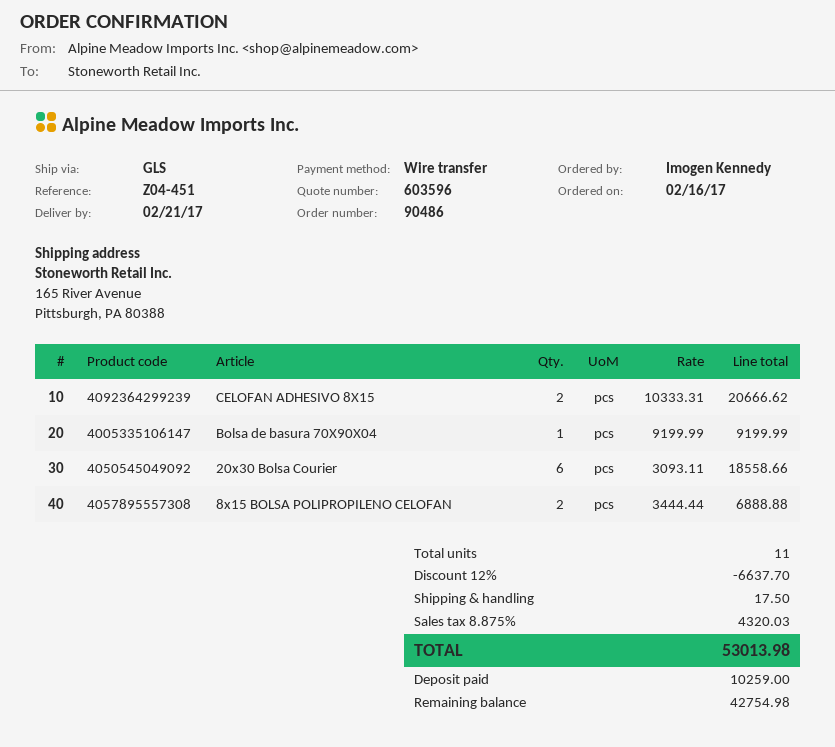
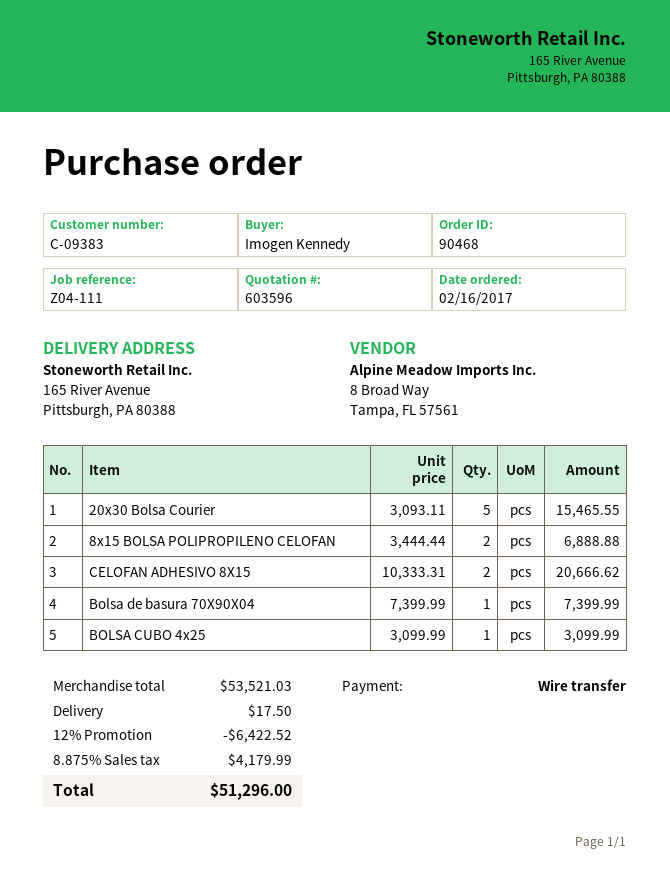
order number: 90486 -> 90468
reference: Z04-451 -> Z04-111
Bolsa de basura 70X90X04: 1 x 9199.99 = 9199.99 -> 1 x 7399.99 = 7399.99
20x30 Bolsa Courier: 6 x 3093.11 = 18558.66 -> 5 x 3093.11 = 15465.55
BOLSA CUBO 4x25: none -> 1 x 3099.99 = 3099.99
discount: 12% = 6637.70 -> 12% = 6422.52
tax: 8.875% = 4320.03 -> 8.875% = 4179.99
total: 53013.98 -> 51296.00

